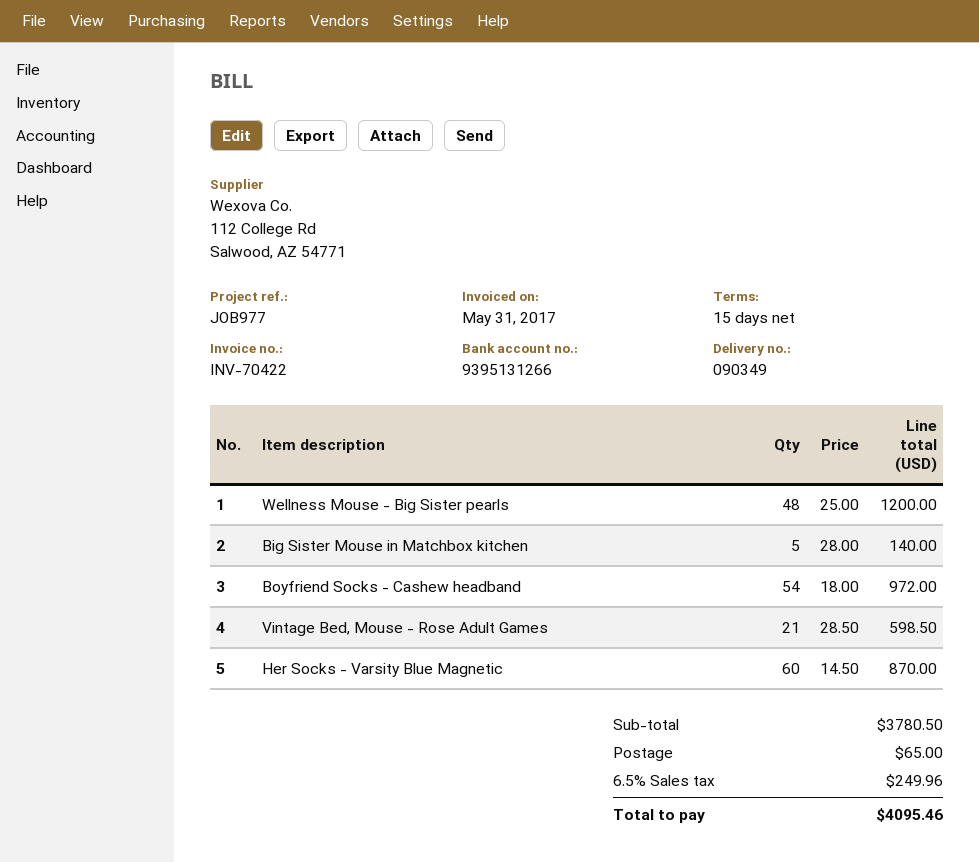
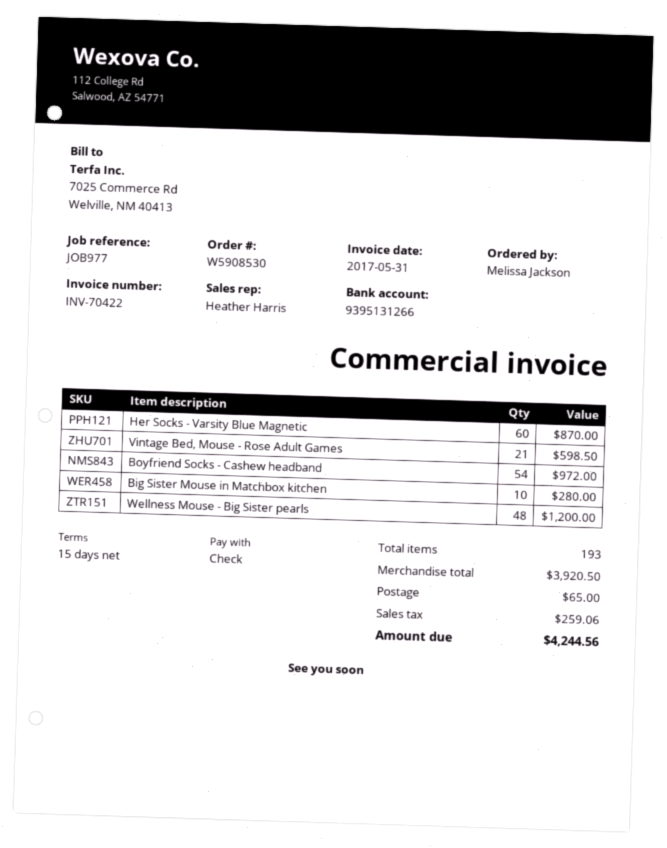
Big Sister Mouse in Matchbox kitchen: 5 for 140.00 -> 10 for 280.00
subtotal: 3780.50 -> 3920.50
tax: 249.96 -> 259.06
total: 4095.46 -> 4244.56

